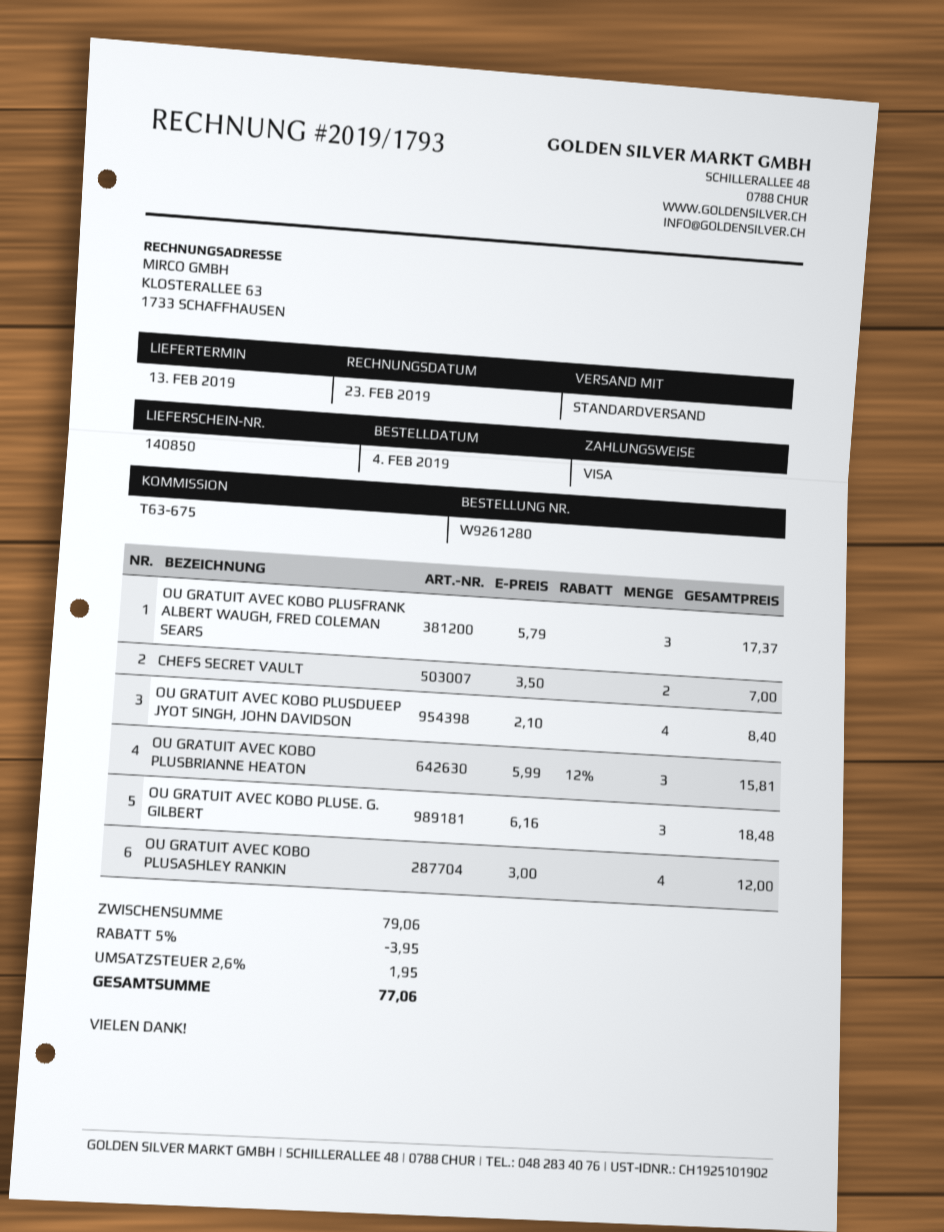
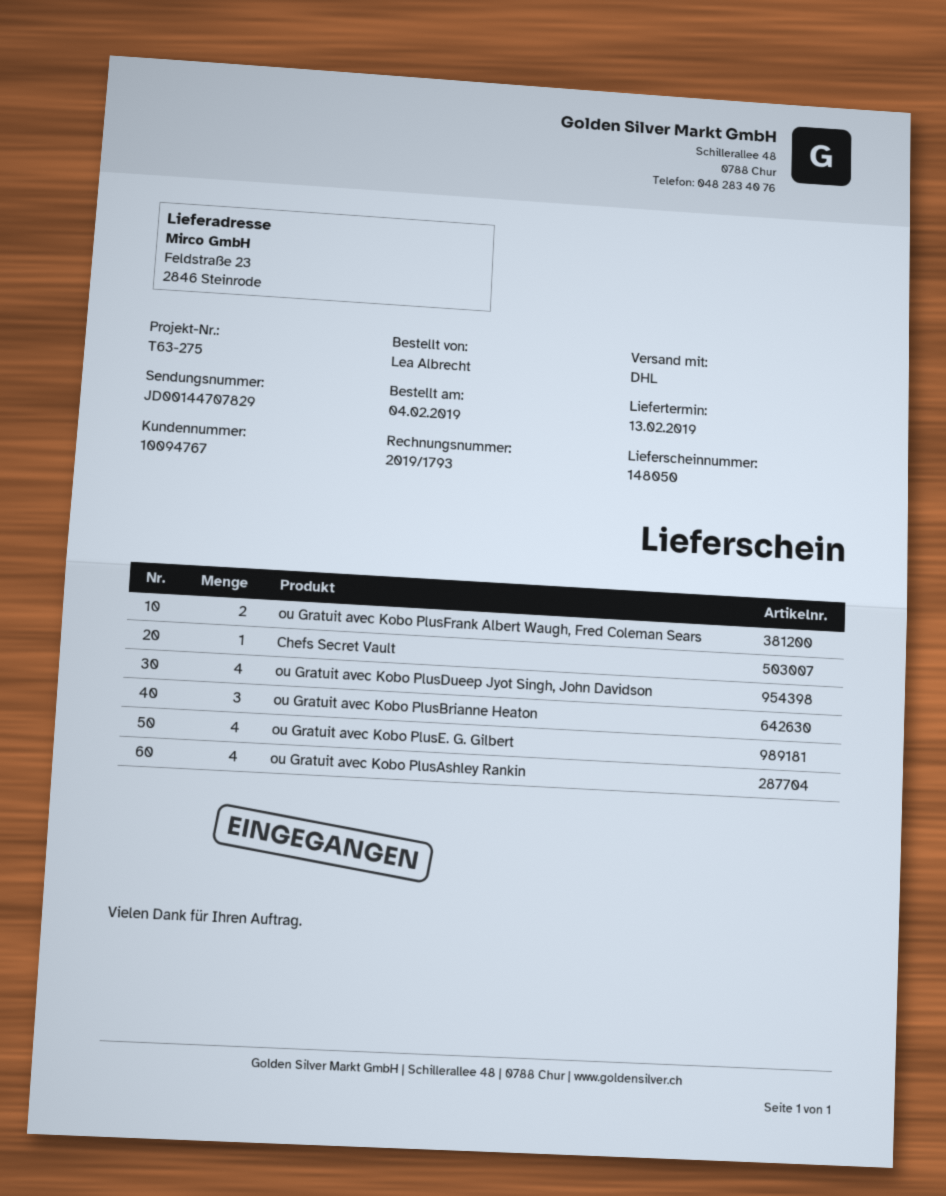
delivery note number: 140850 -> 148050
reference: T63-675 -> T63-275
shipping method: standard -> DHL
OU GRATUIT AVEC KOBO PLUSFRANK ALBERT WAUGH, FRED COLEMAN SEARS: 3 -> 2
CHEFS SECRET VAULT: 2 -> 1
OU GRATUIT AVEC KOBO PLUSE. G. GILBERT: 3 -> 4

